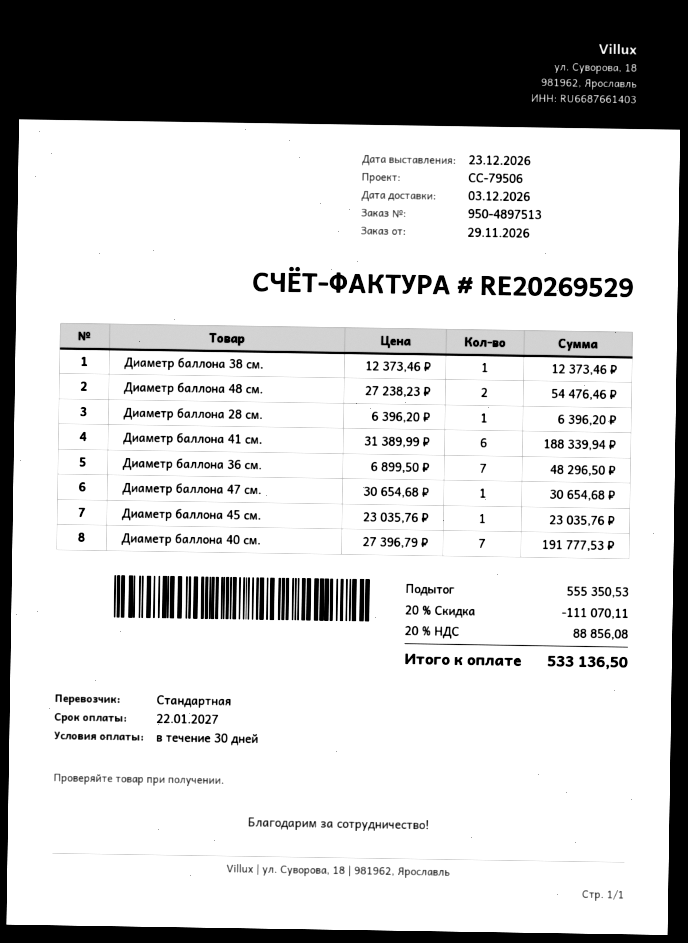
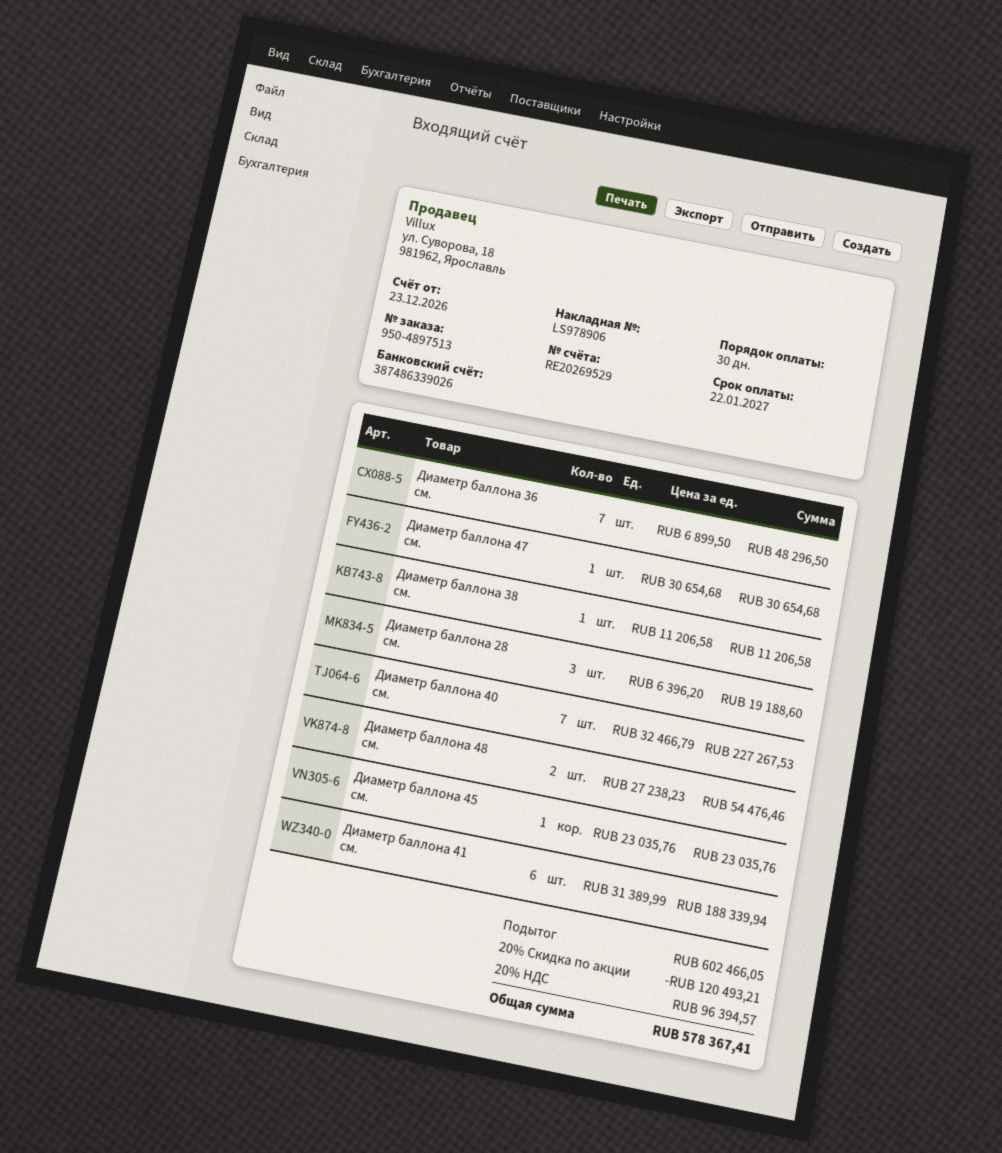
Диаметр баллона 38 см.: 1 x 12373.46 = 12373.46 -> 1 x 11206.58 = 11206.58
Диаметр баллона 28 см.: 1 x 6396.20 = 6396.20 -> 3 x 6396.20 = 19188.60
Диаметр баллона 40 см.: 7 x 27396.79 = 191777.53 -> 7 x 32466.79 = 227267.53
subtotal: 555350.53 -> 602466.05
discount: 20% = 111070.11 -> 20% = 120493.21
tax: 20% = 88856.08 -> 20% = 96394.57
total: 533136.50 -> 578367.41

